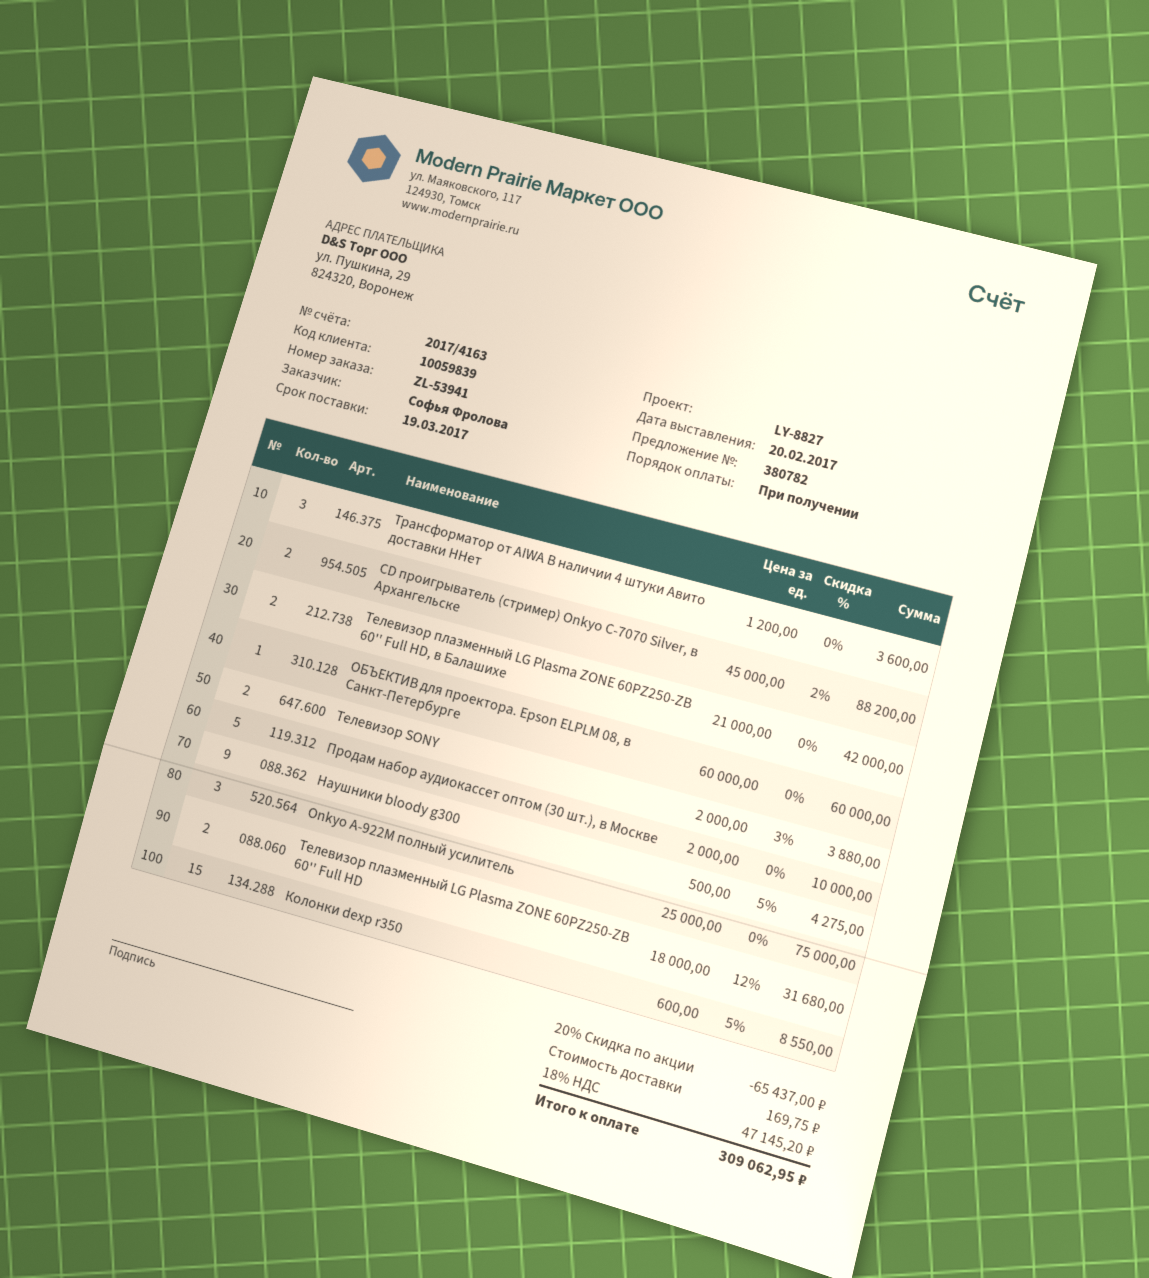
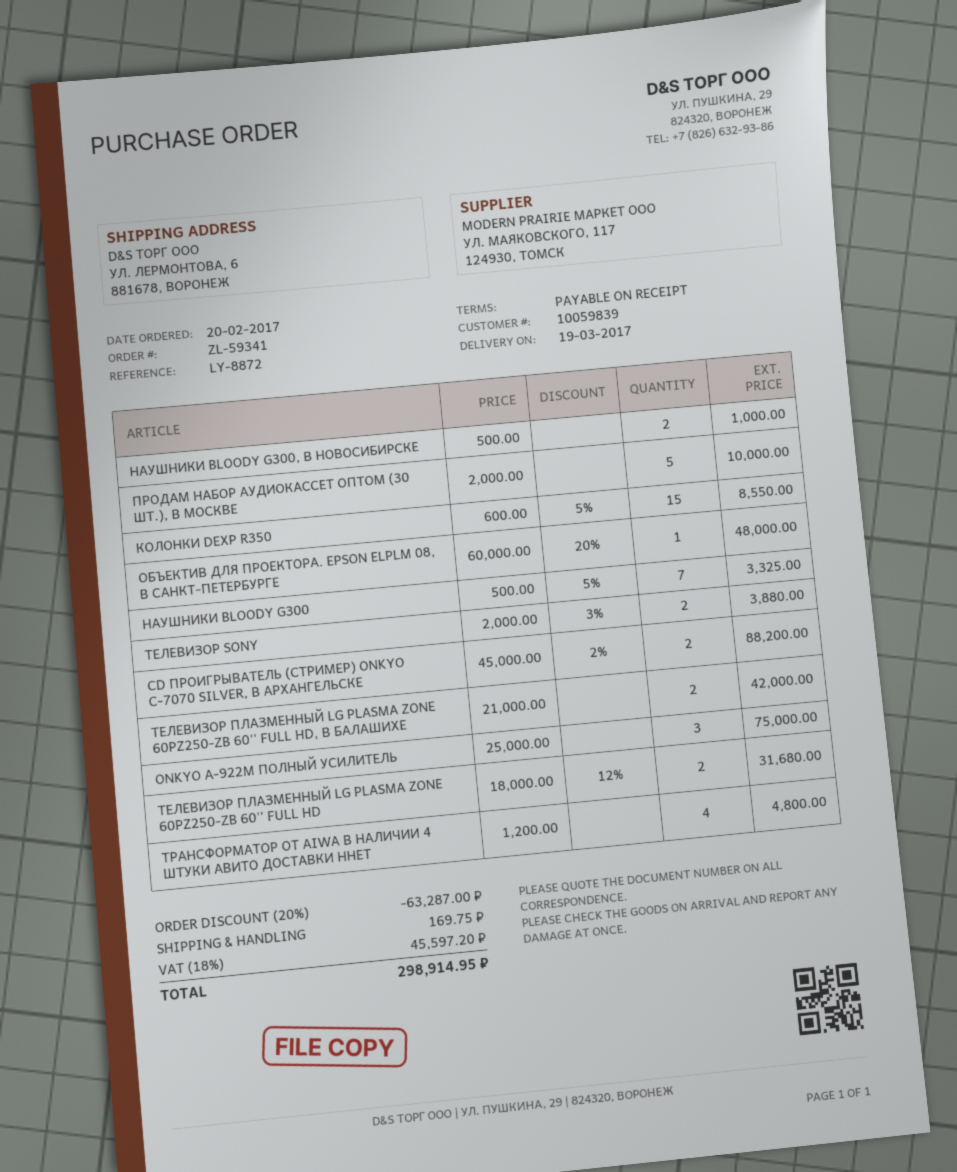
order number: ZL-53941 -> ZL-59341
reference: LY-8827 -> LY-8872
Трансформатор от AIWA В наличии 4 штуки Авито доставки ННет: 3 x 1200.00 = 3600.00 -> 4 x 1200.00 = 4800.00
ОБЪЕКТИВ для проектора. Epson ELPLM 08, в Санкт-Петербурге: 1 x 60000.00 = 60000.00 -> 1 x 60000.00 - 20% = 48000.00
Наушники bloody g300: 9 x 500.00 - 5% = 4275.00 -> 7 x 500.00 - 5% = 3325.00
НАУШНИКИ BLOODY G300, В НОВОСИБИРСКЕ: none -> 2 x 500.00 = 1000.00
discount: 20% = 65437.00 -> 20% = 63287.00
tax: 18% = 47145.20 -> 18% = 45597.20
total: 309062.95 -> 298914.95

